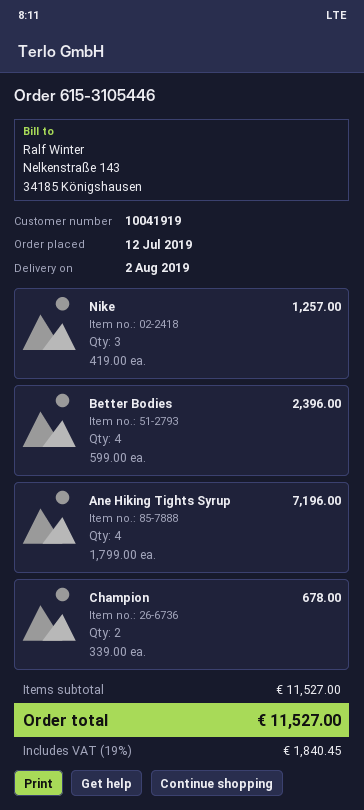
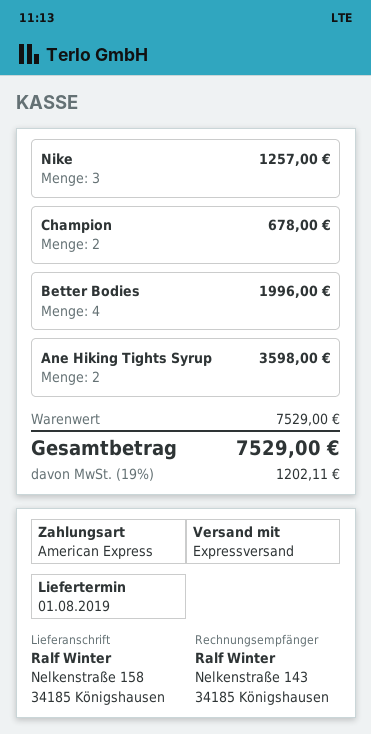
delivery date: 2019-08-02 -> 2019-08-01
Better Bodies: 4 for 2396.00 -> 4 for 1996.00
Ane Hiking Tights Syrup: 4 for 7196.00 -> 2 for 3598.00
subtotal: 11527.00 -> 7529.00
tax: 19% = 1840.45 -> 19% = 1202.11
total: 11527.00 -> 7529.00

